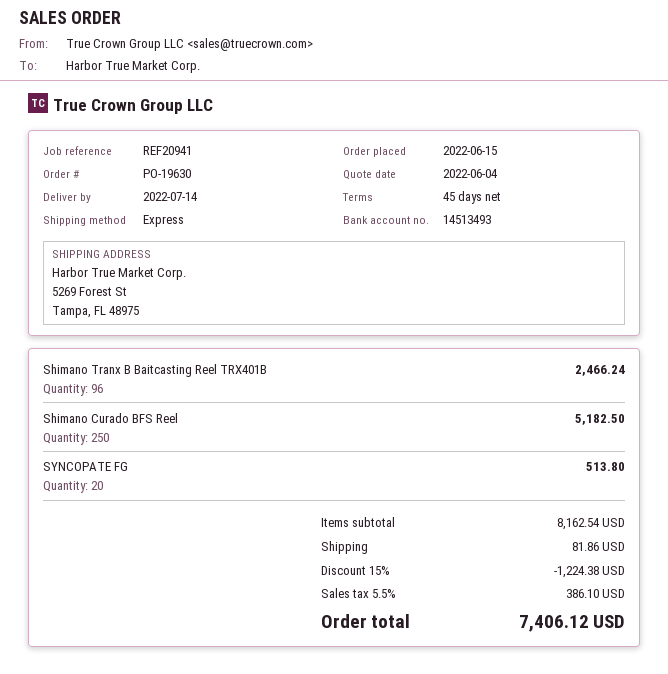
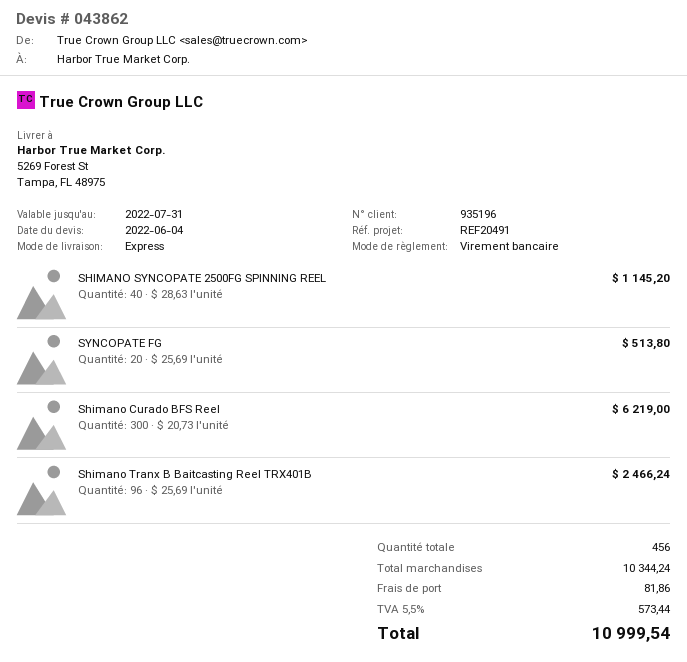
reference: REF20941 -> REF20491
Shimano Curado BFS Reel: 250 for 5182.50 -> 300 for 6219.00
SHIMANO SYNCOPATE 2500FG SPINNING REEL: none -> 40 for 1145.20
subtotal: 8162.54 -> 10344.24
discount: 15% = 1224.38 -> none
tax: 5.5% = 386.10 -> 5.5% = 573.44
total: 7406.12 -> 10999.54

